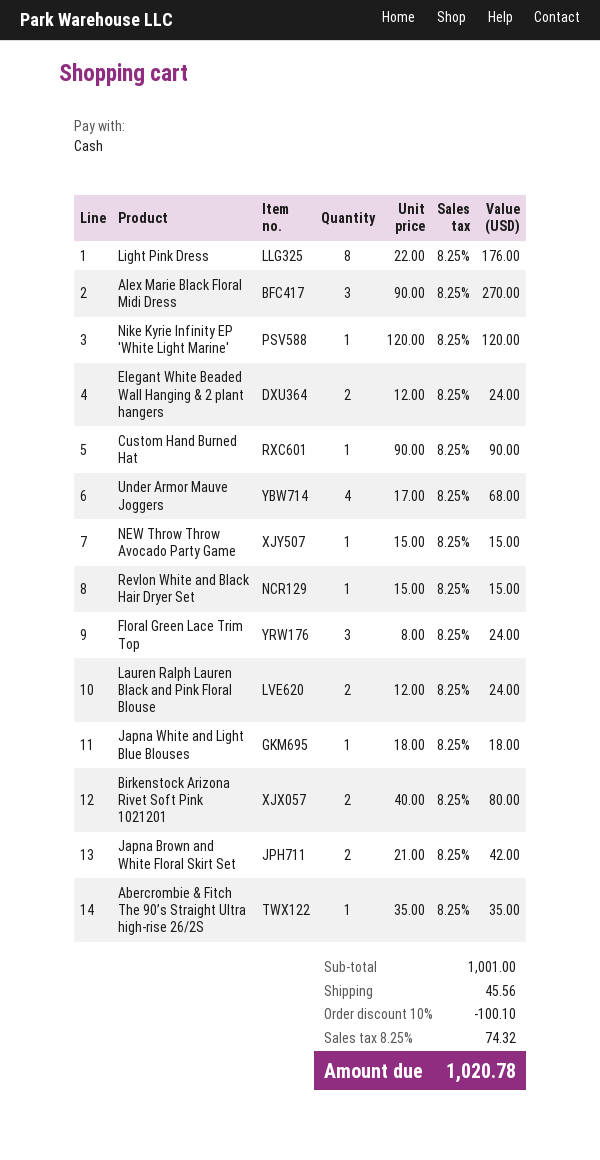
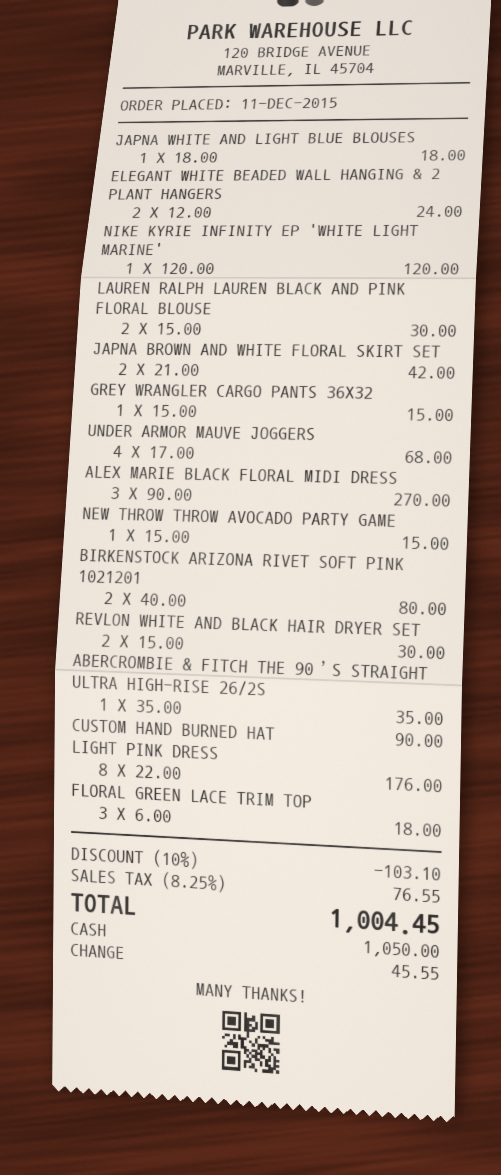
Revlon White and Black Hair Dryer Set: 1 x 15.00 = 15.00 -> 2 x 15.00 = 30.00
Floral Green Lace Trim Top: 3 x 8.00 = 24.00 -> 3 x 6.00 = 18.00
Lauren Ralph Lauren Black and Pink Floral Blouse: 2 x 12.00 = 24.00 -> 2 x 15.00 = 30.00
GREY WRANGLER CARGO PANTS 36X32: none -> 1 x 15.00 = 15.00
discount: 10% = 100.10 -> 10% = 103.10
shipping: 45.56 -> none
tax: 8.25% = 74.32 -> 8.25% = 76.55
total: 1020.78 -> 1004.45

